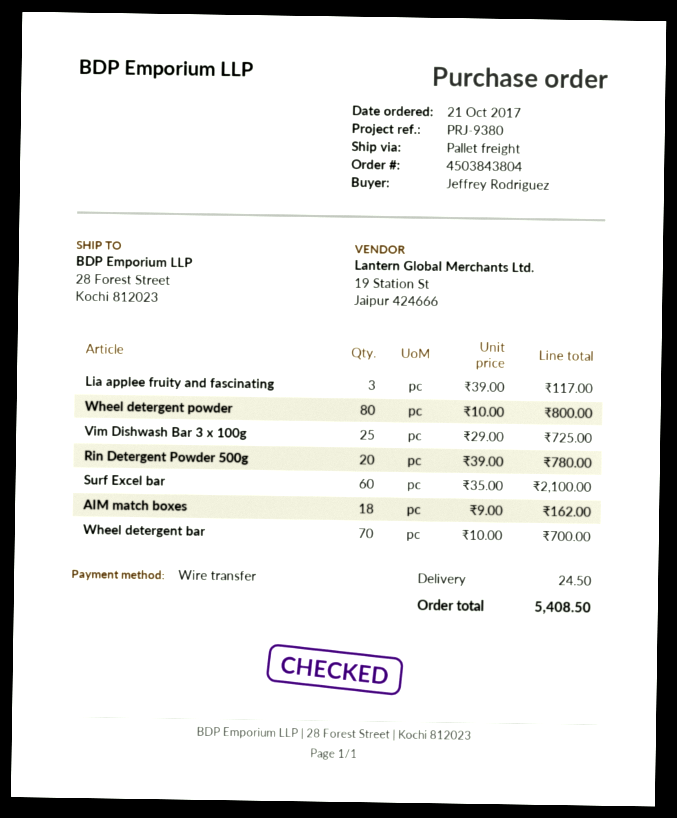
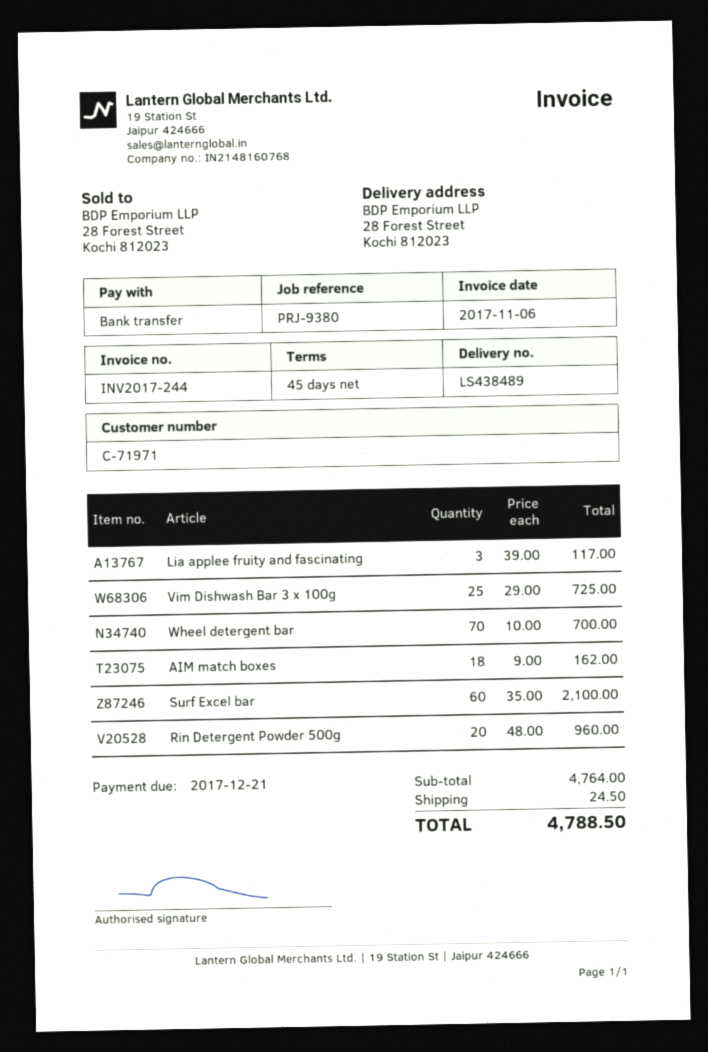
Wheel detergent powder: 80 x 10.00 = 800.00 -> none
Rin Detergent Powder 500g: 20 x 39.00 = 780.00 -> 20 x 48.00 = 960.00
total: 5408.50 -> 4788.50

